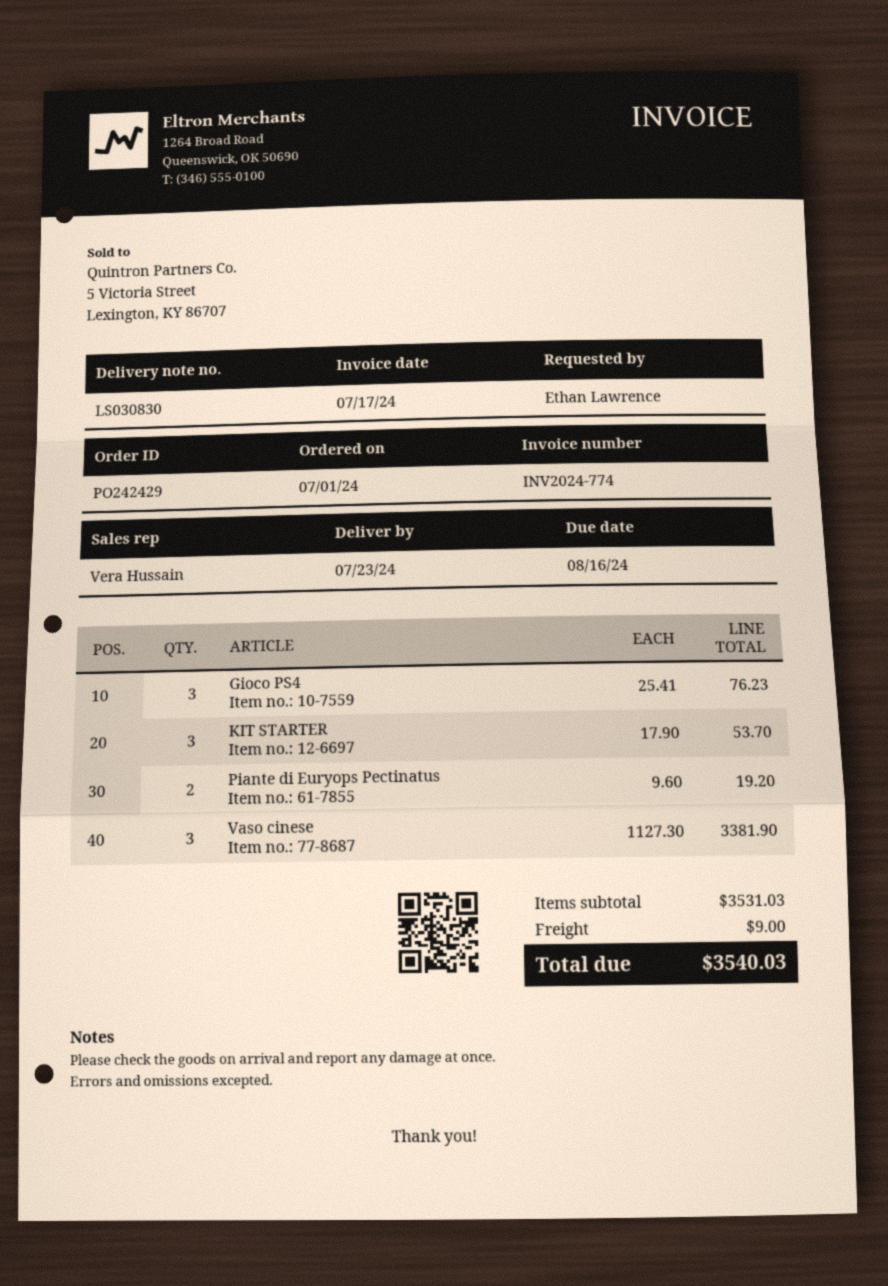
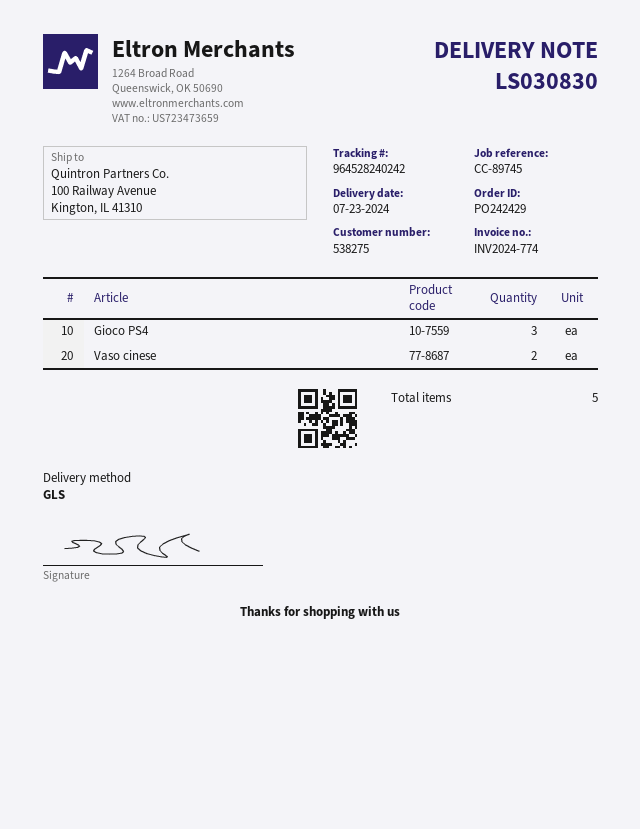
KIT STARTER: 3 -> none
Piante di Euryops Pectinatus: 2 -> none
Vaso cinese: 3 -> 2

